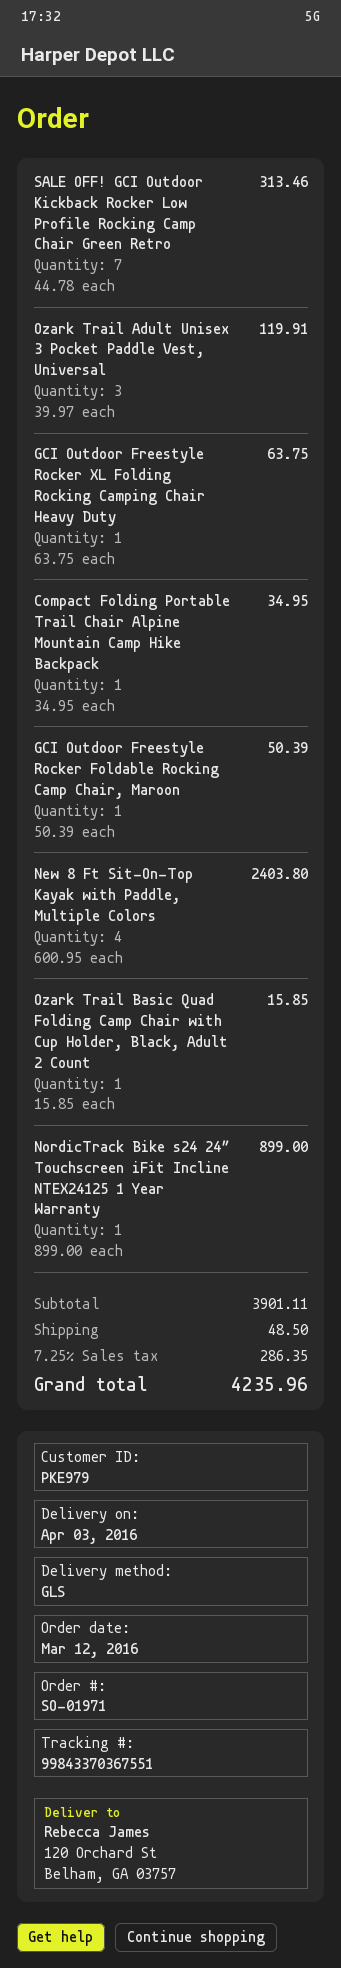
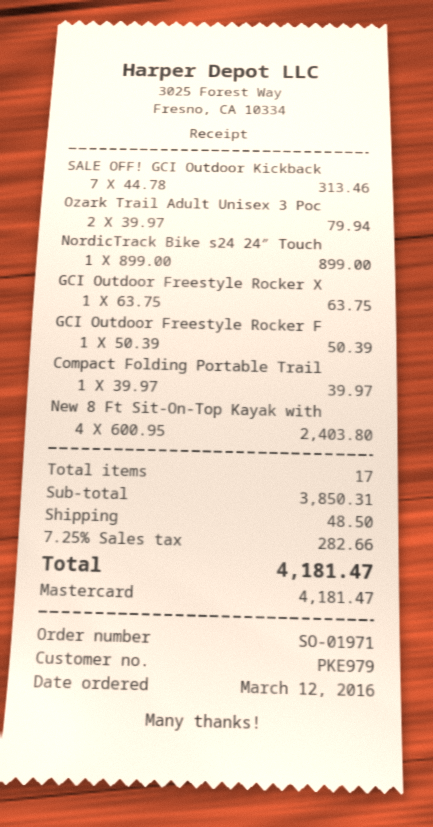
Ozark Trail Adult Unisex 3 Pocket Paddle Vest, Universal: 3 x 39.97 = 119.91 -> 2 x 39.97 = 79.94
Compact Folding Portable Trail Chair Alpine Mountain Camp Hike Backpack: 1 x 34.95 = 34.95 -> 1 x 39.97 = 39.97
Ozark Trail Basic Quad Folding Camp Chair with Cup Holder, Black, Adult 2 Count: 1 x 15.85 = 15.85 -> none
subtotal: 3901.11 -> 3850.31
tax: 7.25% = 286.35 -> 7.25% = 282.66
total: 4235.96 -> 4181.47

